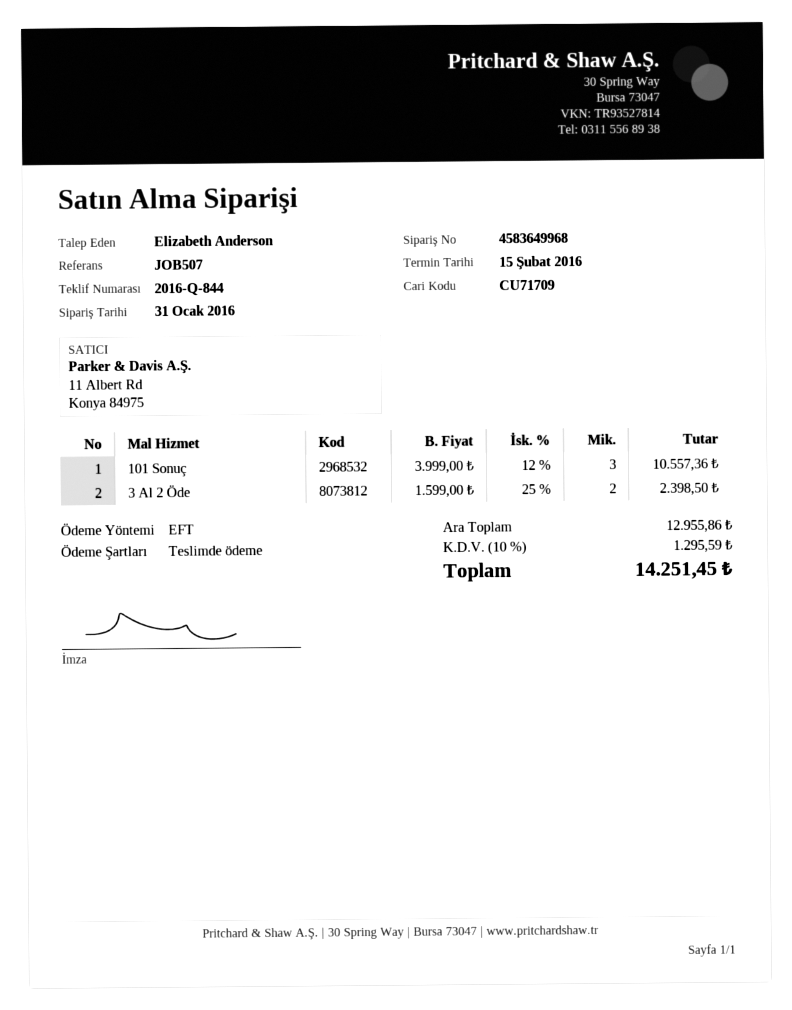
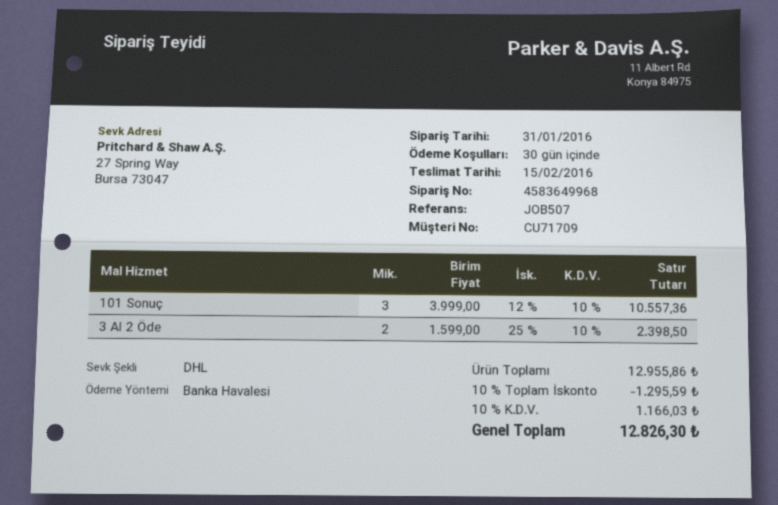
payment terms: on receipt -> 30 days
discount: none -> 10% = 1295.59
tax: 10% = 1295.59 -> 10% = 1166.03
total: 14251.45 -> 12826.30

